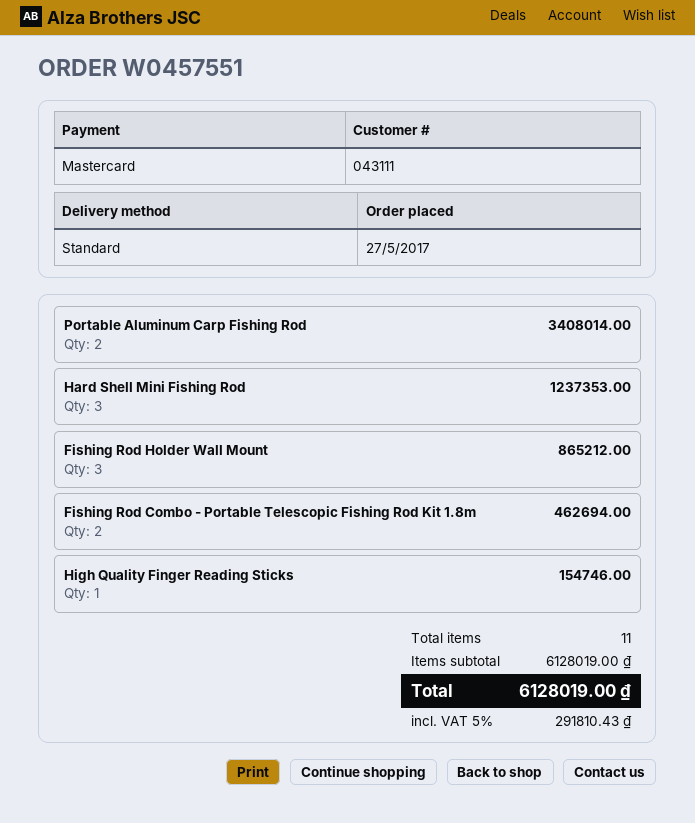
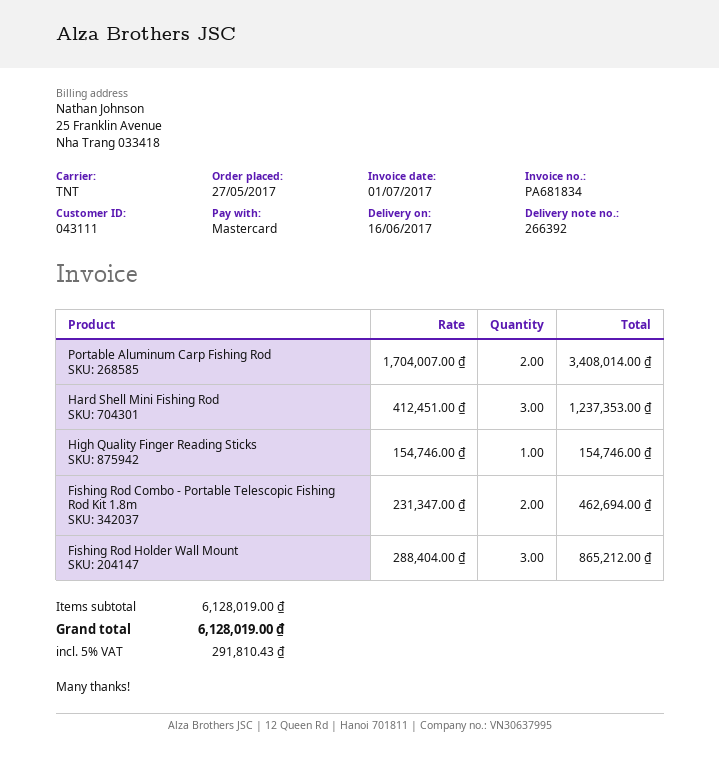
shipping method: standard -> TNT

